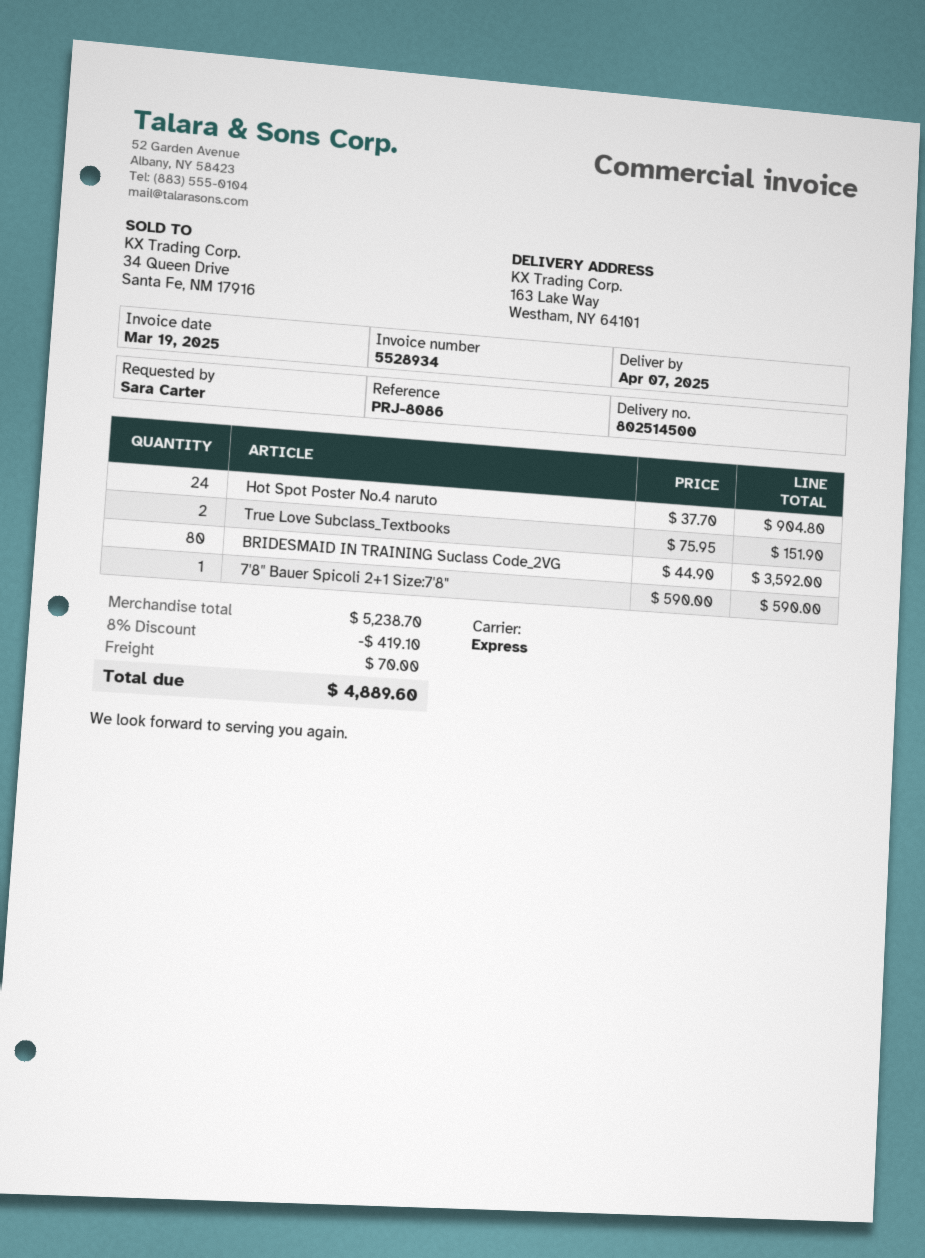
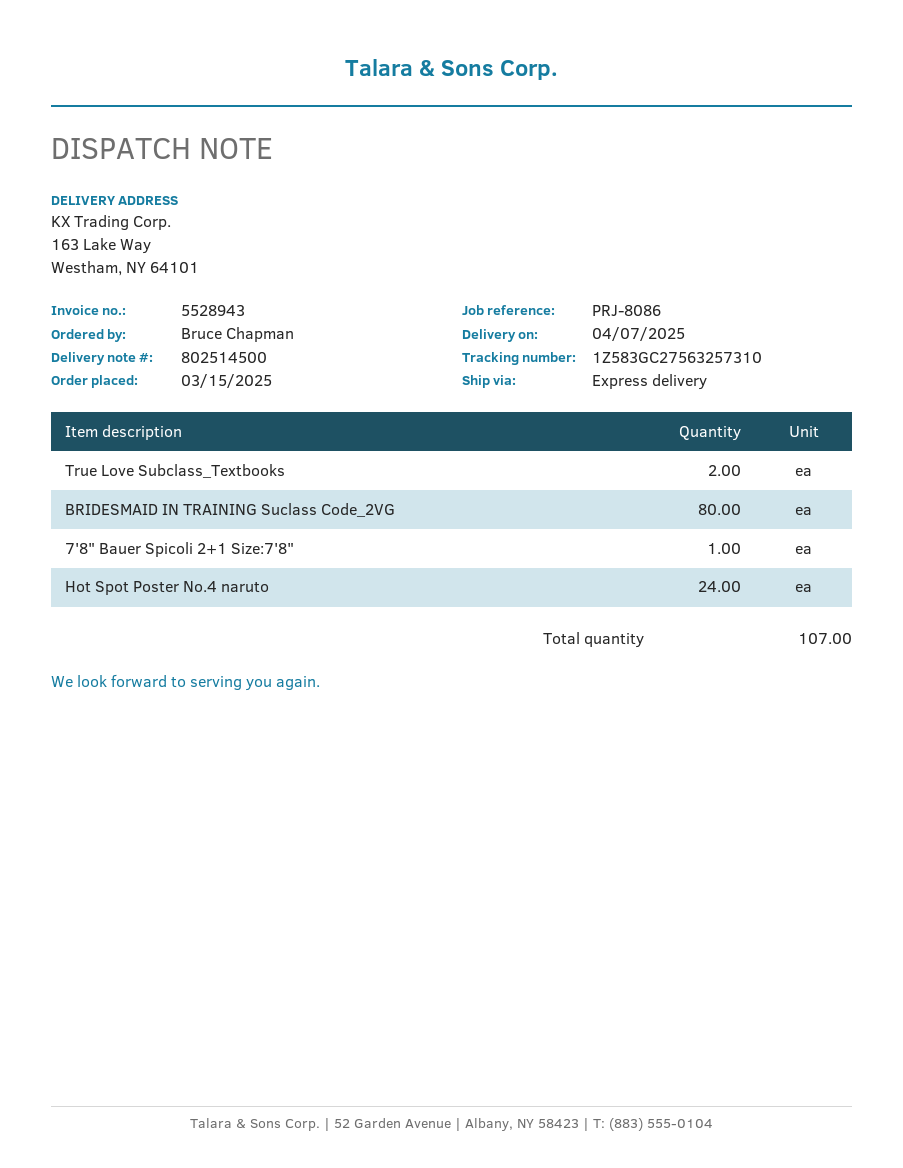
invoice number: 5528934 -> 5528943
ordered by: Sara Carter -> Bruce Chapman

